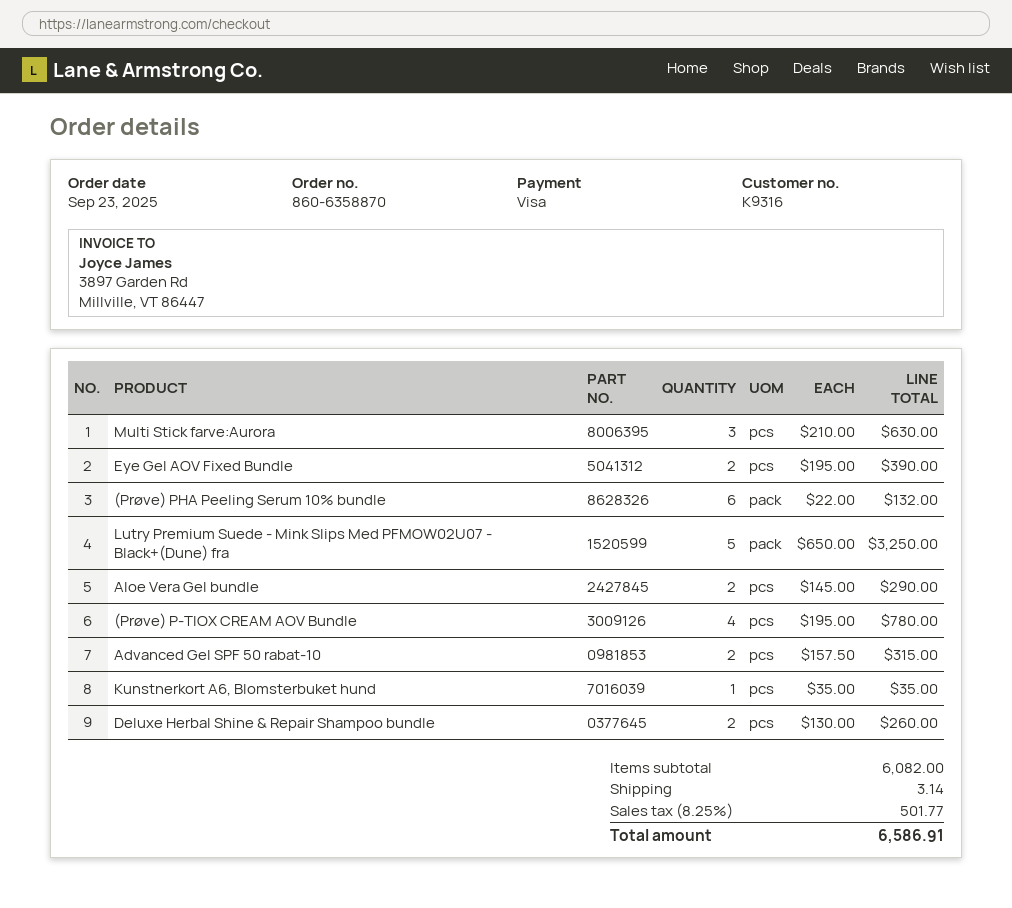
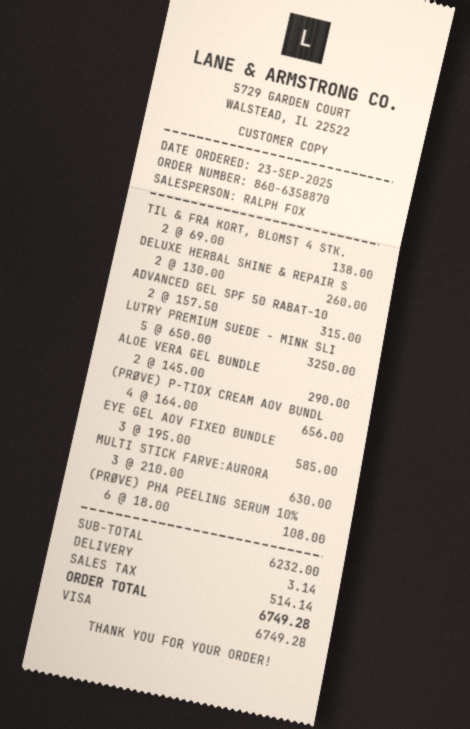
Eye Gel AOV Fixed Bundle: 2 x 195.00 = 390.00 -> 3 x 195.00 = 585.00
(Prøve) PHA Peeling Serum 10% bundle: 6 x 22.00 = 132.00 -> 6 x 18.00 = 108.00
(Prøve) P-TIOX CREAM AOV Bundle: 4 x 195.00 = 780.00 -> 4 x 164.00 = 656.00
Kunstnerkort A6, Blomsterbuket hund: 1 x 35.00 = 35.00 -> none
TIL & FRA KORT, BLOMST 4 STK.: none -> 2 x 69.00 = 138.00
subtotal: 6082.00 -> 6232.00
tax: 501.77 -> 514.14
total: 6586.91 -> 6749.28

